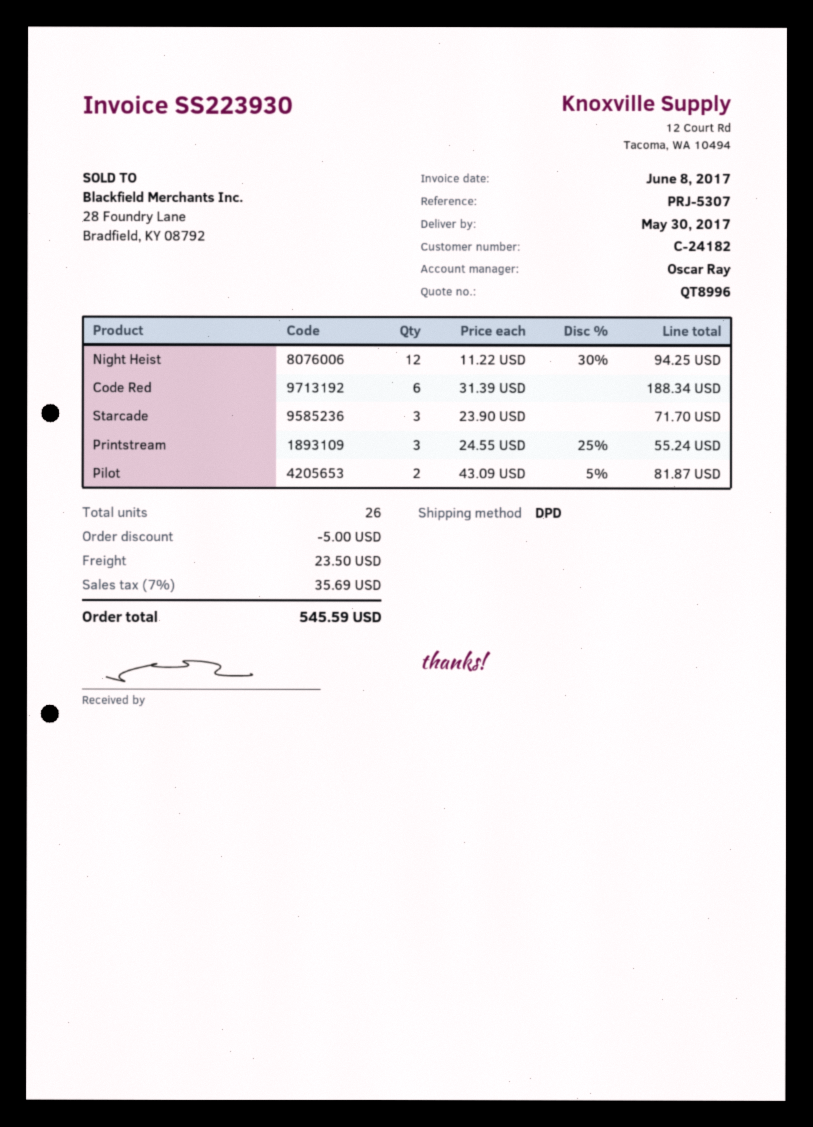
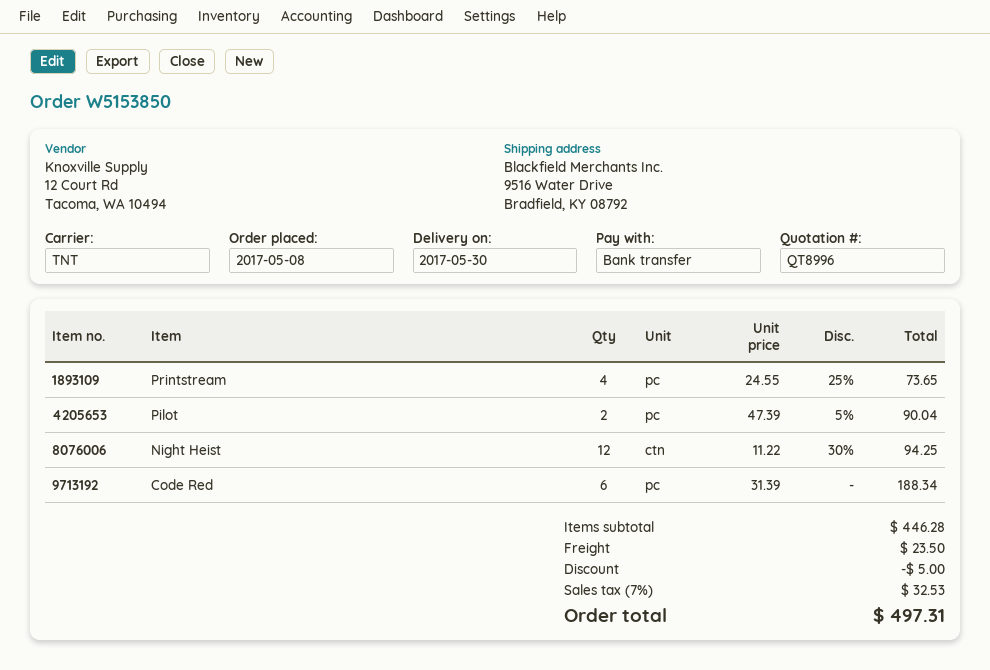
shipping method: DPD -> TNT
Starcade: 3 x 23.90 = 71.70 -> none
Printstream: 3 x 24.55 - 25% = 55.24 -> 4 x 24.55 - 25% = 73.65
Pilot: 2 x 43.09 - 5% = 81.87 -> 2 x 47.39 - 5% = 90.04
tax: 7% = 35.69 -> 7% = 32.53
total: 545.59 -> 497.31

